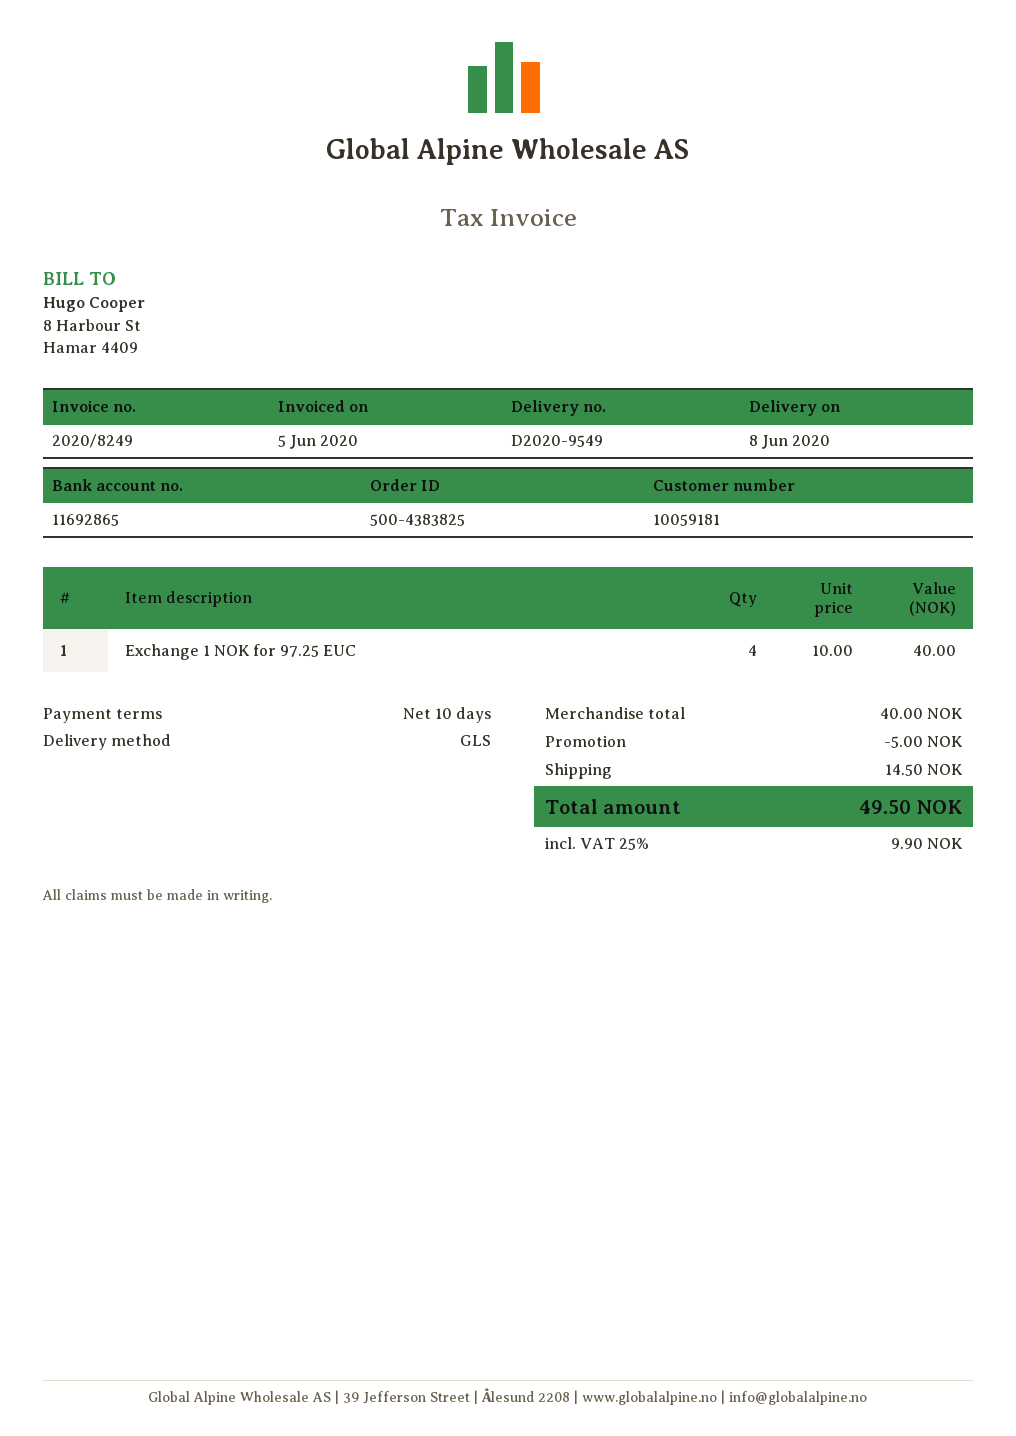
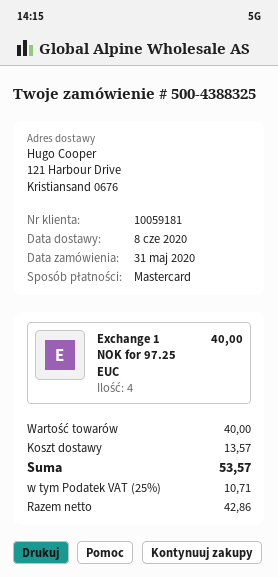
order number: 500-4383825 -> 500-4388325
discount: 5.00 -> none
shipping: 14.50 -> 13.57
tax: 25% = 9.90 -> 25% = 10.71
total: 49.50 -> 53.57

